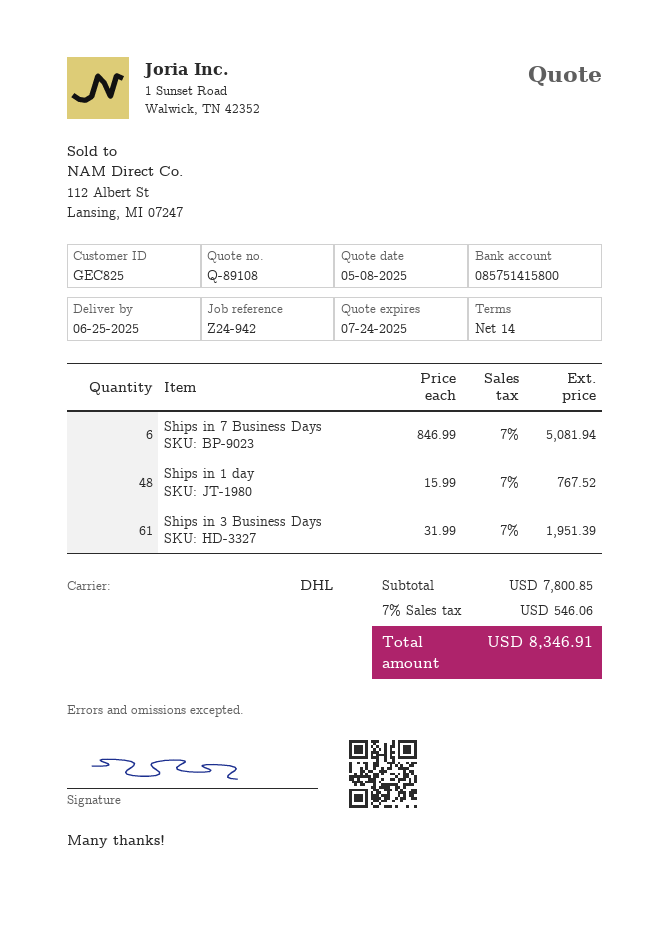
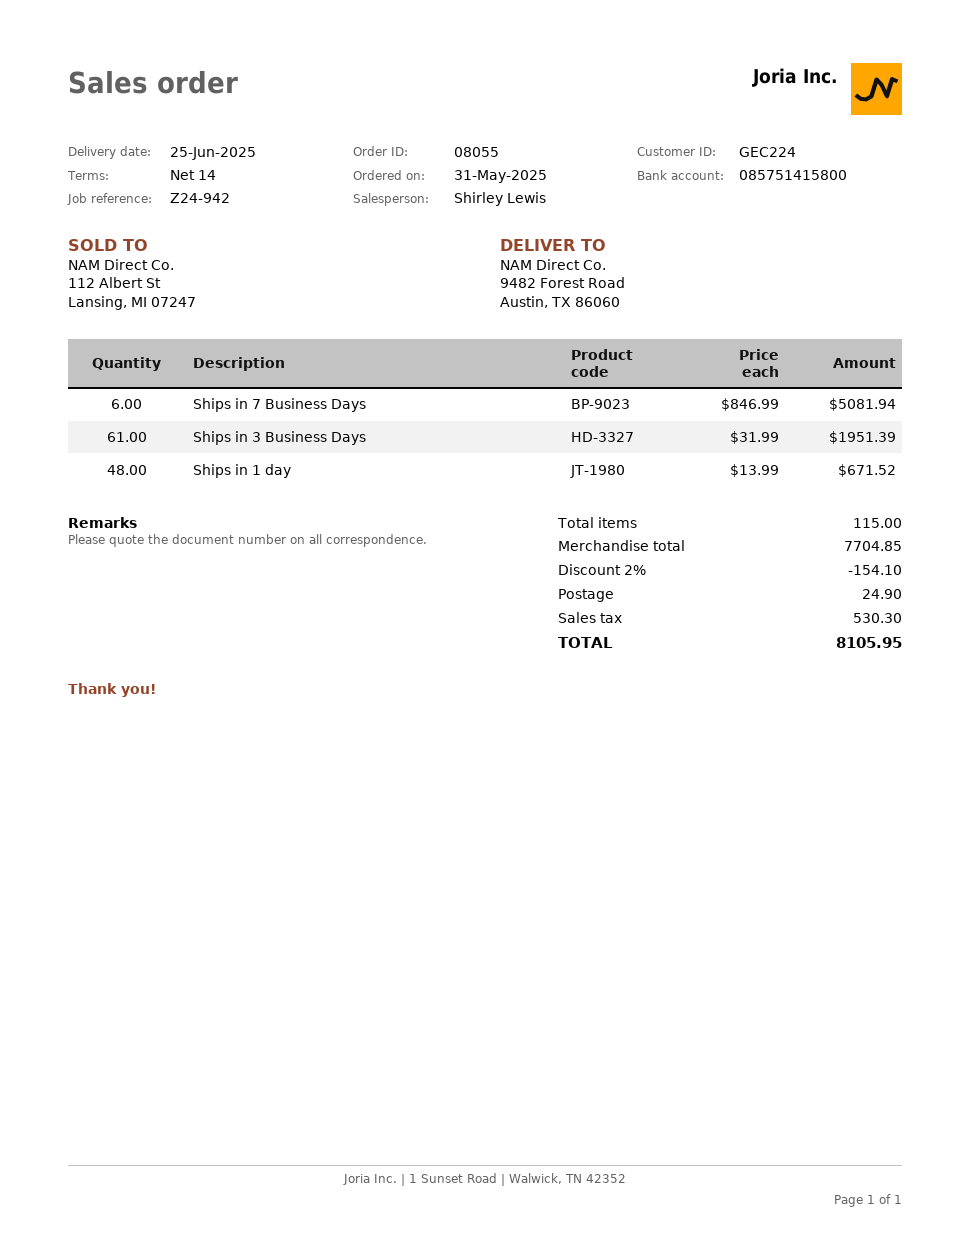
customer number: GEC825 -> GEC224
Ships in 1 day: 48 x 15.99 = 767.52 -> 48 x 13.99 = 671.52
subtotal: 7800.85 -> 7704.85
discount: none -> 2% = 154.10
shipping: none -> 24.90
tax: 546.06 -> 530.30
total: 8346.91 -> 8105.95

